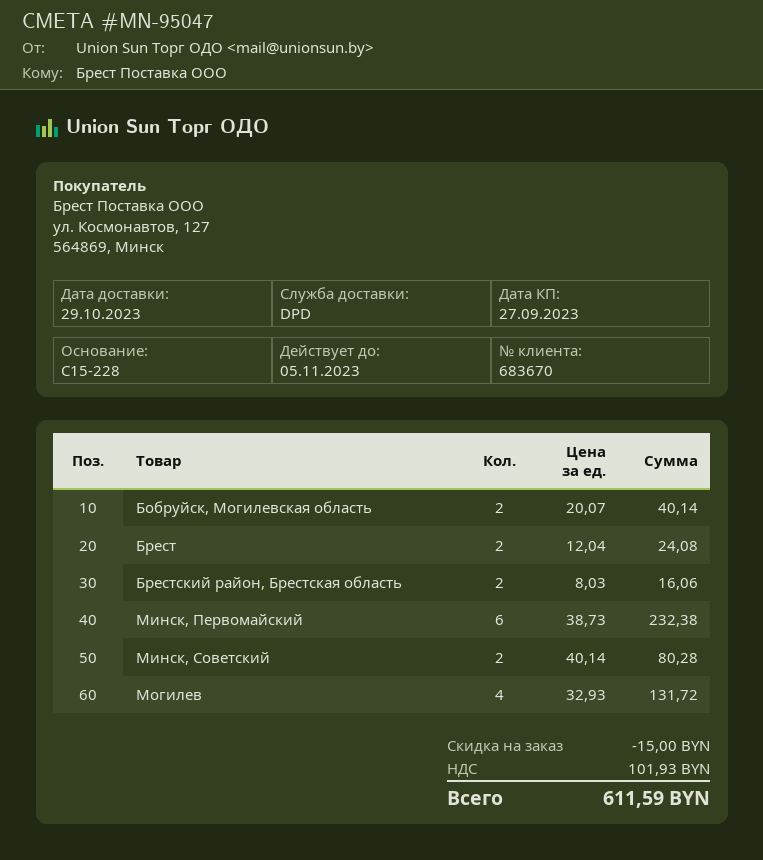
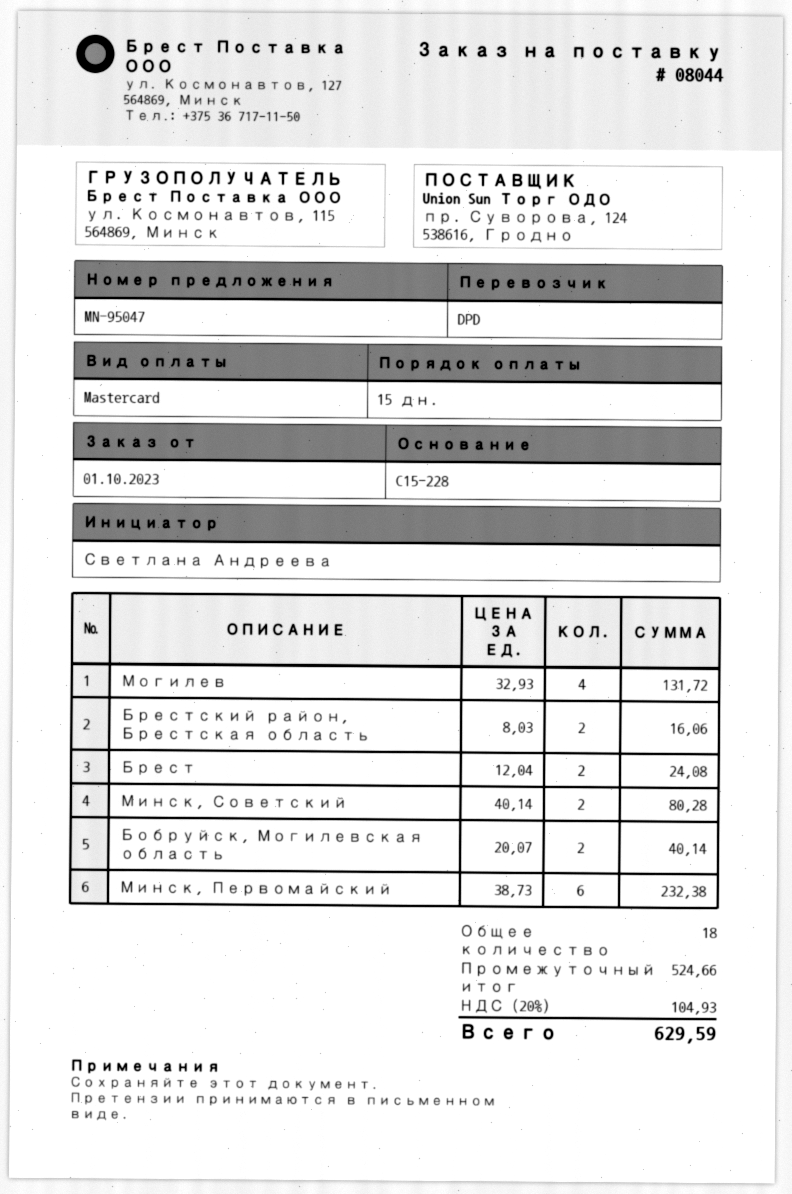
discount: 15.00 -> none
tax: 101.93 -> 104.93
total: 611.59 -> 629.59

